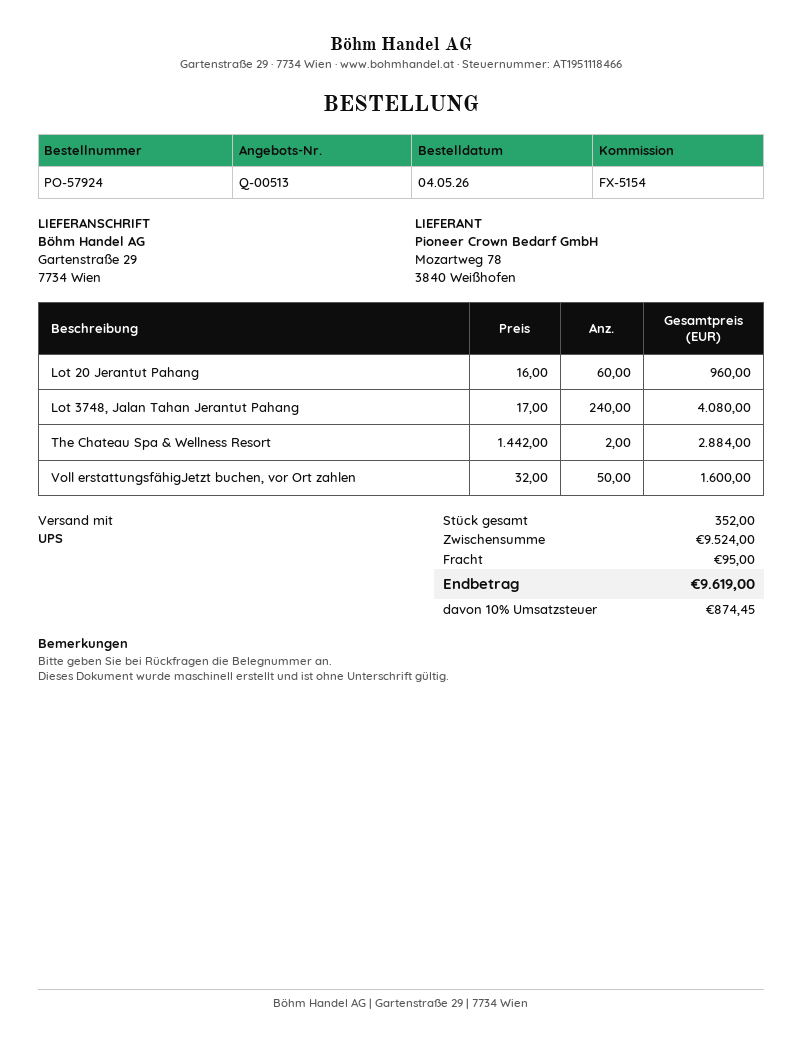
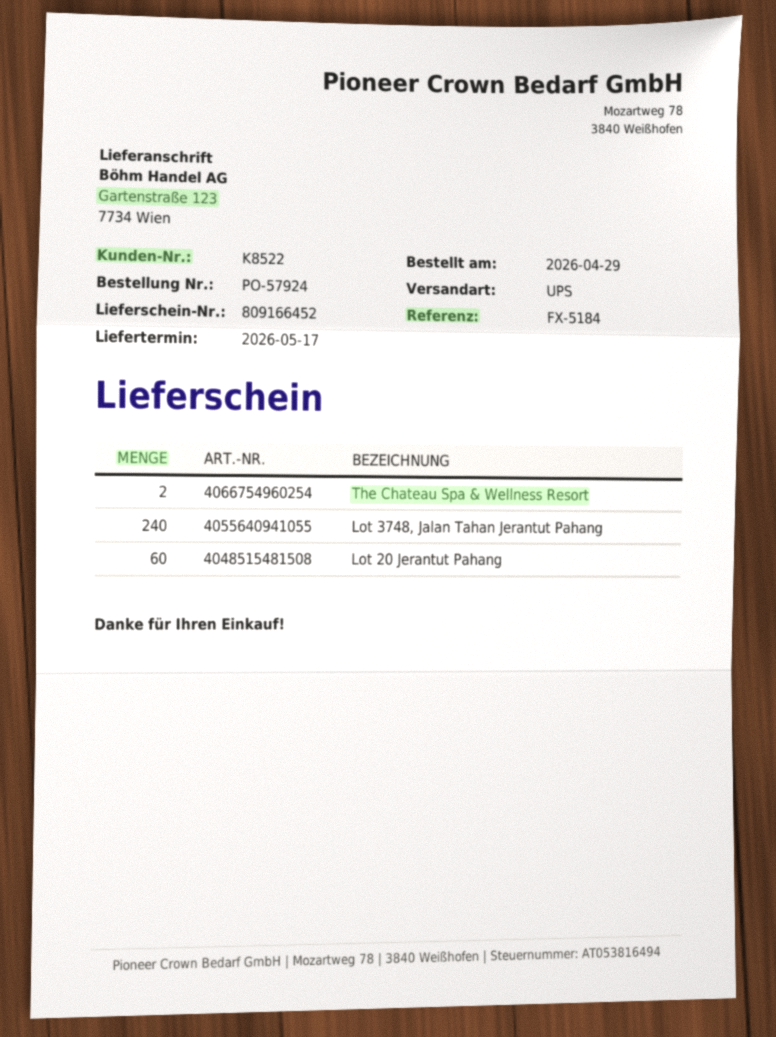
order date: 2026-05-04 -> 2026-04-29
reference: FX-5154 -> FX-5184
ship to: Gartenstraße 29, 7734 Wien -> Gartenstraße 123, 7734 Wien
Voll erstattungsfähigJetzt buchen, vor Ort zahlen: 50 -> none

